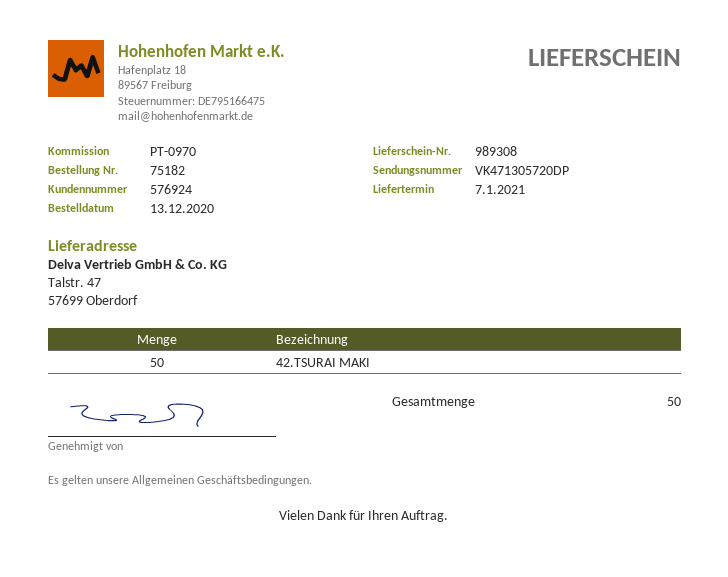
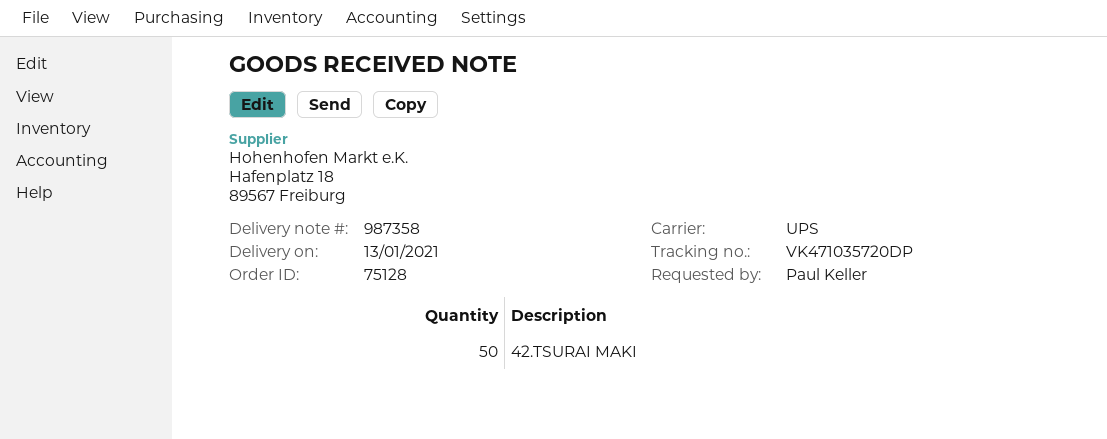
order number: 75182 -> 75128
delivery note number: 989308 -> 987358
delivery date: 2021-01-07 -> 2021-01-13
tracking number: VK471305720DP -> VK471035720DP

